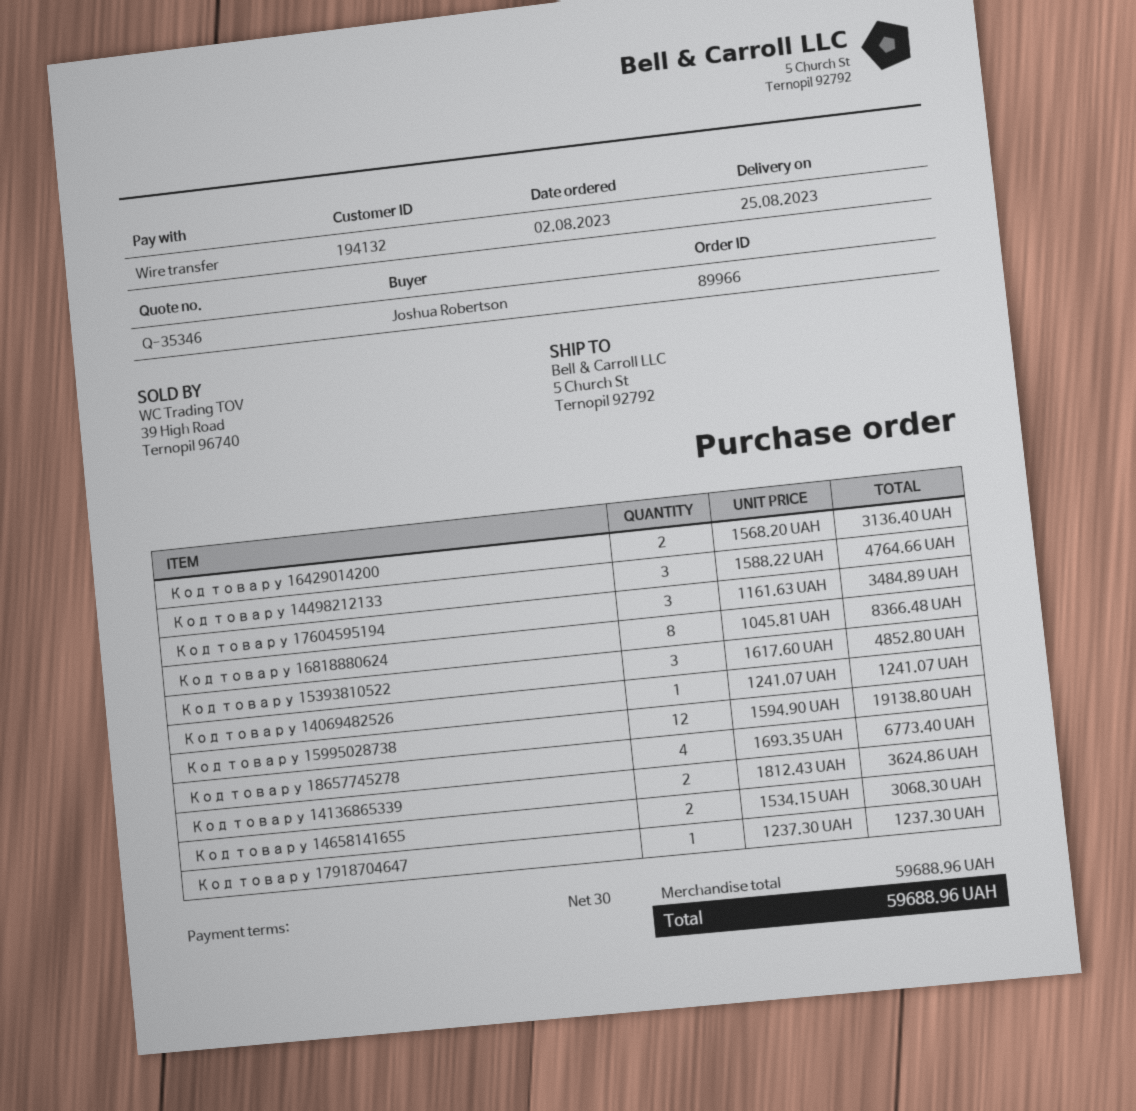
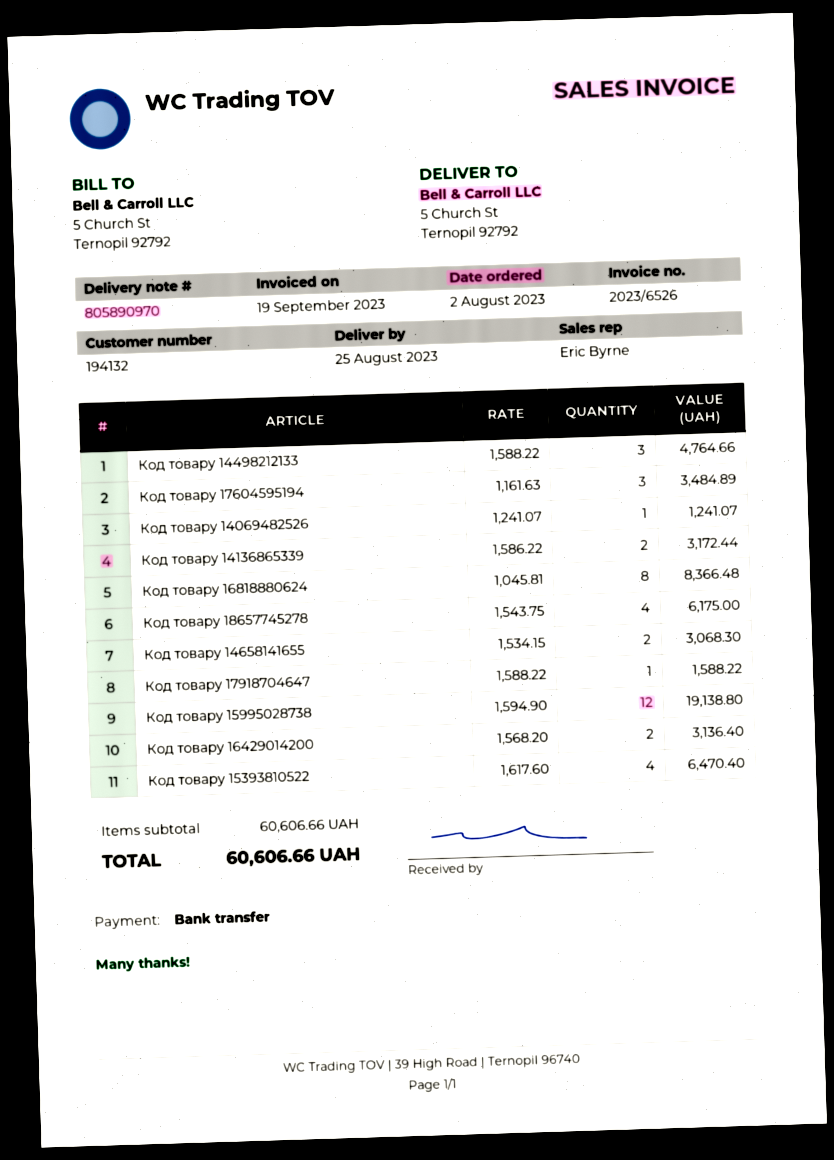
Код товару 15393810522: 3 x 1617.60 = 4852.80 -> 4 x 1617.60 = 6470.40
Код товару 18657745278: 4 x 1693.35 = 6773.40 -> 4 x 1543.75 = 6175.00
Код товару 14136865339: 2 x 1812.43 = 3624.86 -> 2 x 1586.22 = 3172.44
Код товару 17918704647: 1 x 1237.30 = 1237.30 -> 1 x 1588.22 = 1588.22
subtotal: 59688.96 -> 60606.66
total: 59688.96 -> 60606.66

